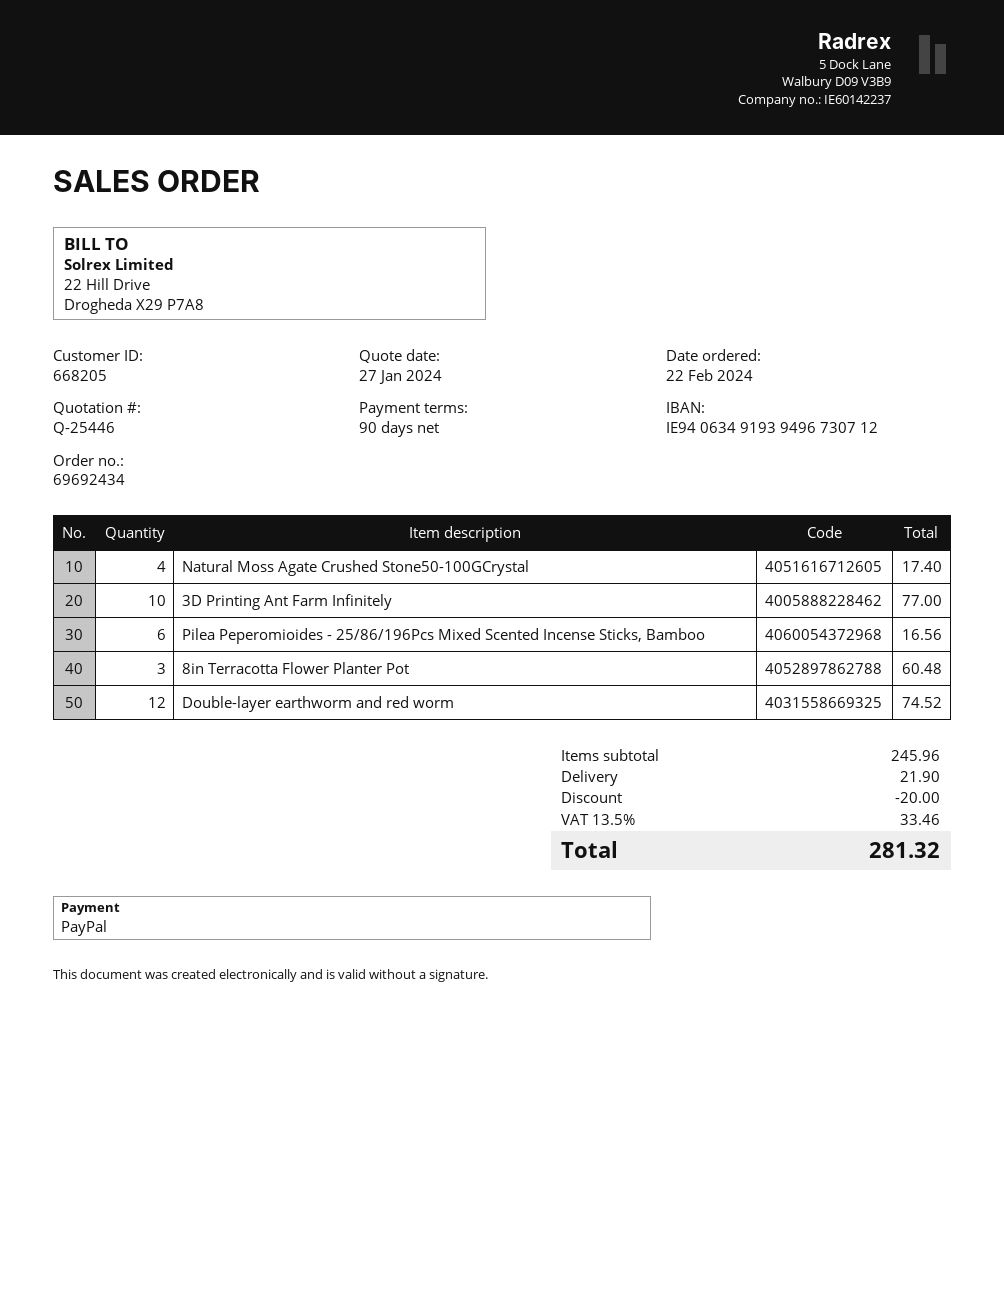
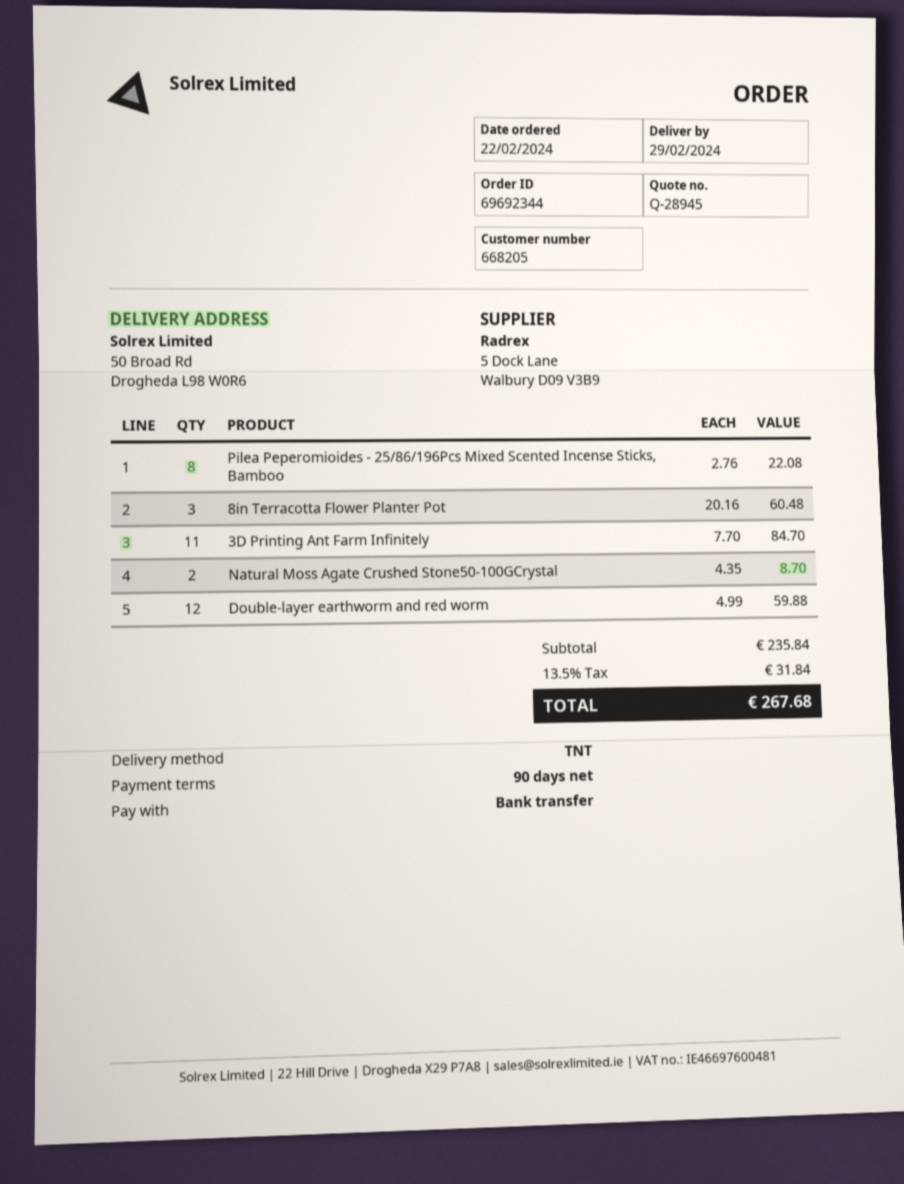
quote number: Q-25446 -> Q-28945
order number: 69692434 -> 69692344
payment method: PayPal -> bank transfer
Natural Moss Agate Crushed Stone50-100GCrystal: 4 for 17.40 -> 2 for 8.70
3D Printing Ant Farm Infinitely: 10 for 77.00 -> 11 for 84.70
Pilea Peperomioides - 25/86/196Pcs Mixed Scented Incense Sticks, Bamboo: 6 for 16.56 -> 8 for 22.08
Double-layer earthworm and red worm: 12 for 74.52 -> 12 for 59.88
subtotal: 245.96 -> 235.84
discount: 20.00 -> none
shipping: 21.90 -> none
tax: 13.5% = 33.46 -> 13.5% = 31.84
total: 281.32 -> 267.68

